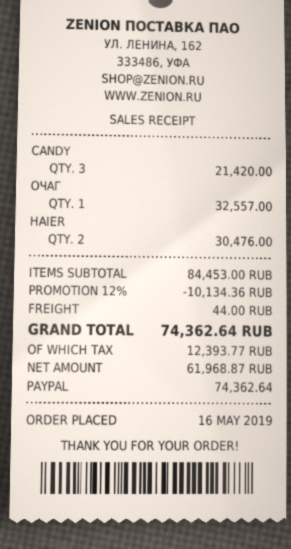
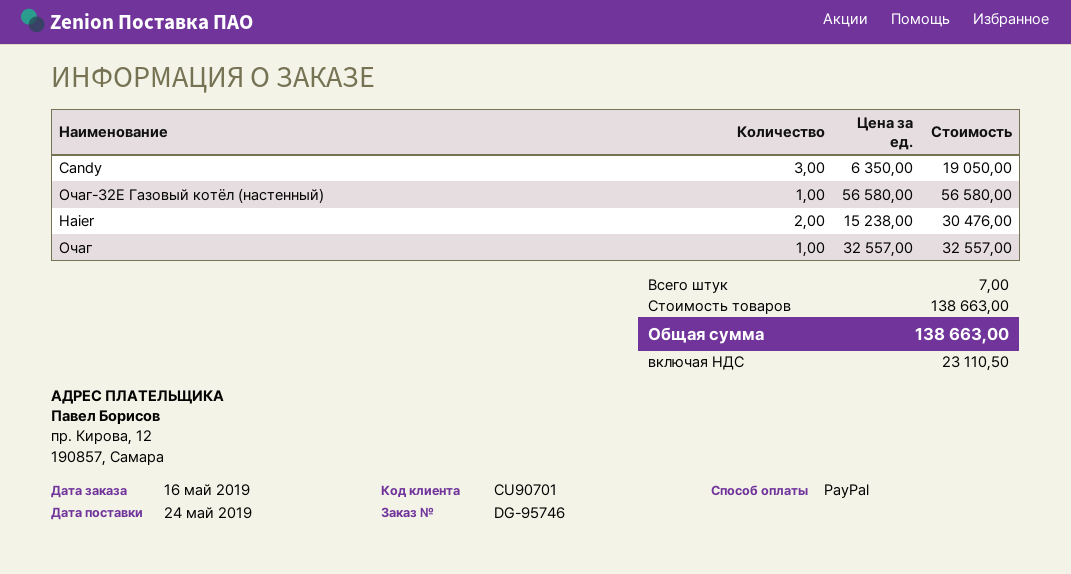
CANDY: 3 for 21420.00 -> 3 for 19050.00
Очаг-32Е Газовый котёл (настенный): none -> 1 for 56580.00
subtotal: 84453.00 -> 138663.00
discount: 12% = 10134.36 -> none
shipping: 44.00 -> none
tax: 12393.77 -> 23110.50
total: 74362.64 -> 138663.00

